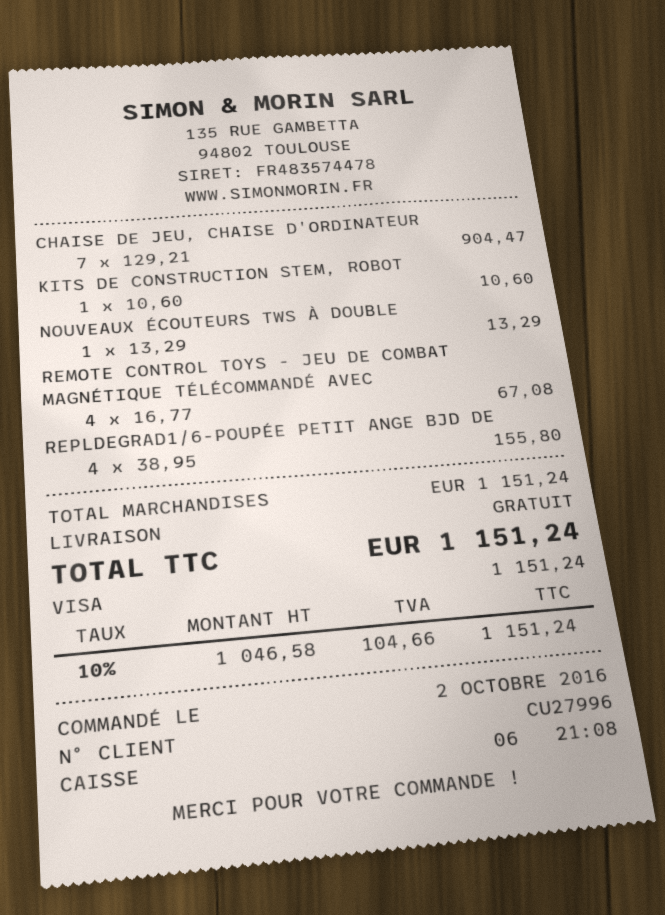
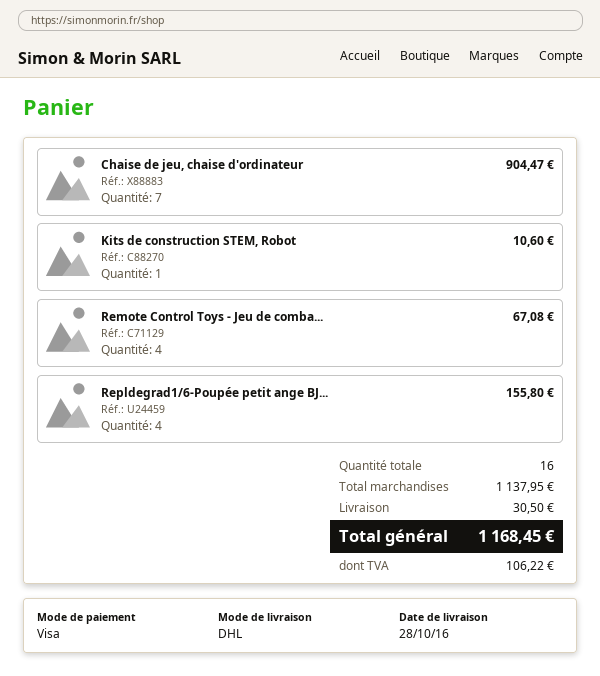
NOUVEAUX ÉCOUTEURS TWS À DOUBLE: 1 for 13.29 -> none
subtotal: 1151.24 -> 1137.95
shipping: 0.00 -> 30.50
tax: 104.66 -> 106.22
total: 1151.24 -> 1168.45

